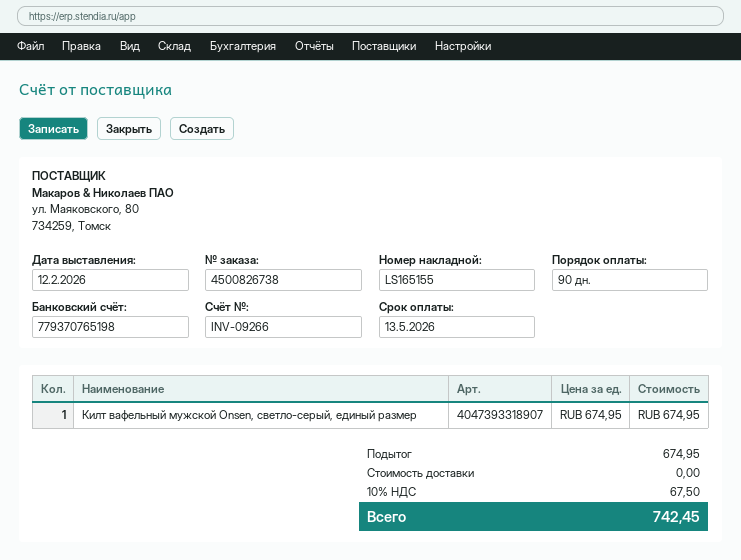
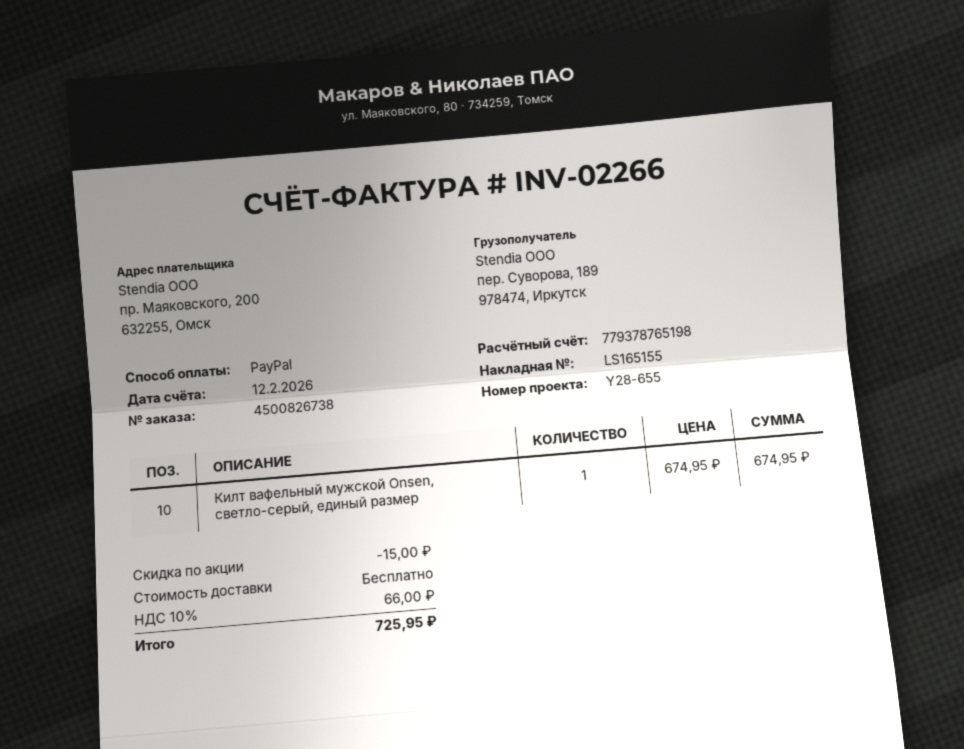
invoice number: INV-09266 -> INV-02266
bank account: 779370765198 -> 779378765198
discount: none -> 15.00
tax: 10% = 67.50 -> 10% = 66.00
total: 742.45 -> 725.95

